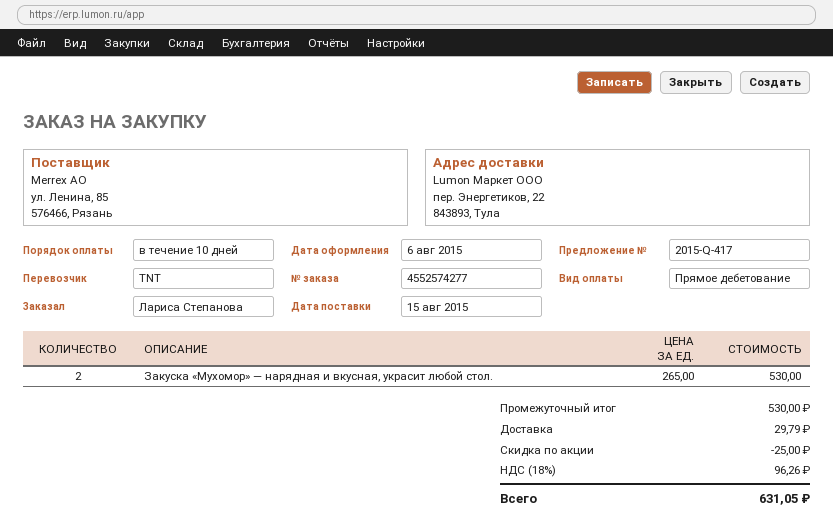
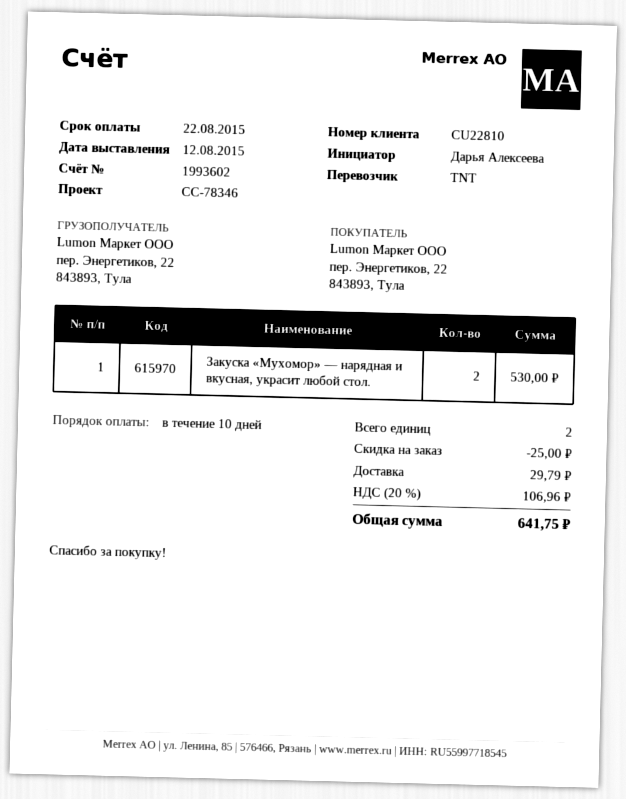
ordered by: Лариса Степанова -> Дарья Алексеева
tax: 18% = 96.26 -> 20% = 106.96
total: 631.05 -> 641.75

